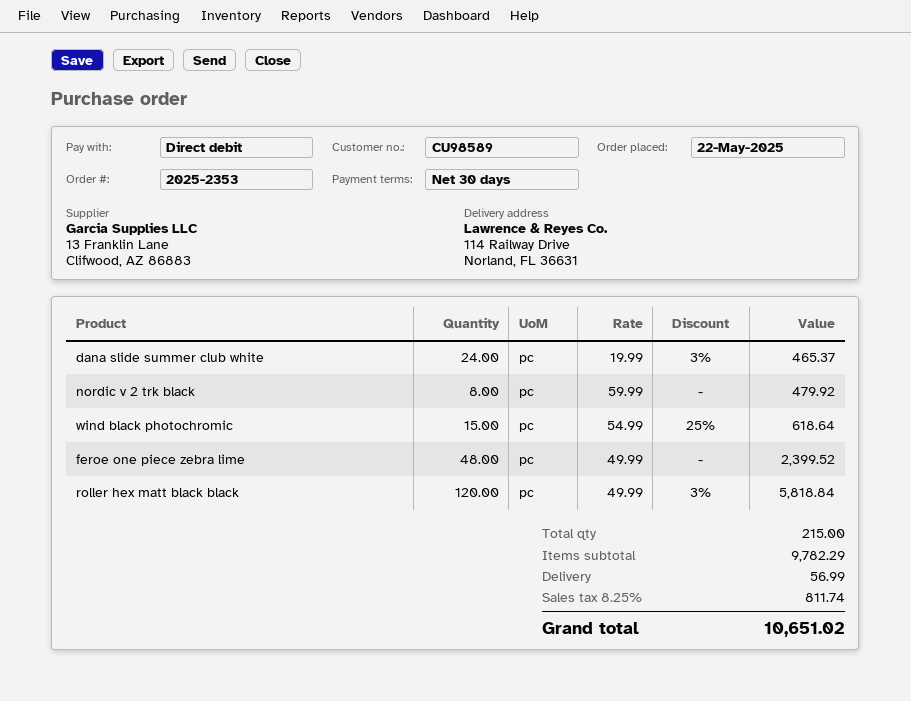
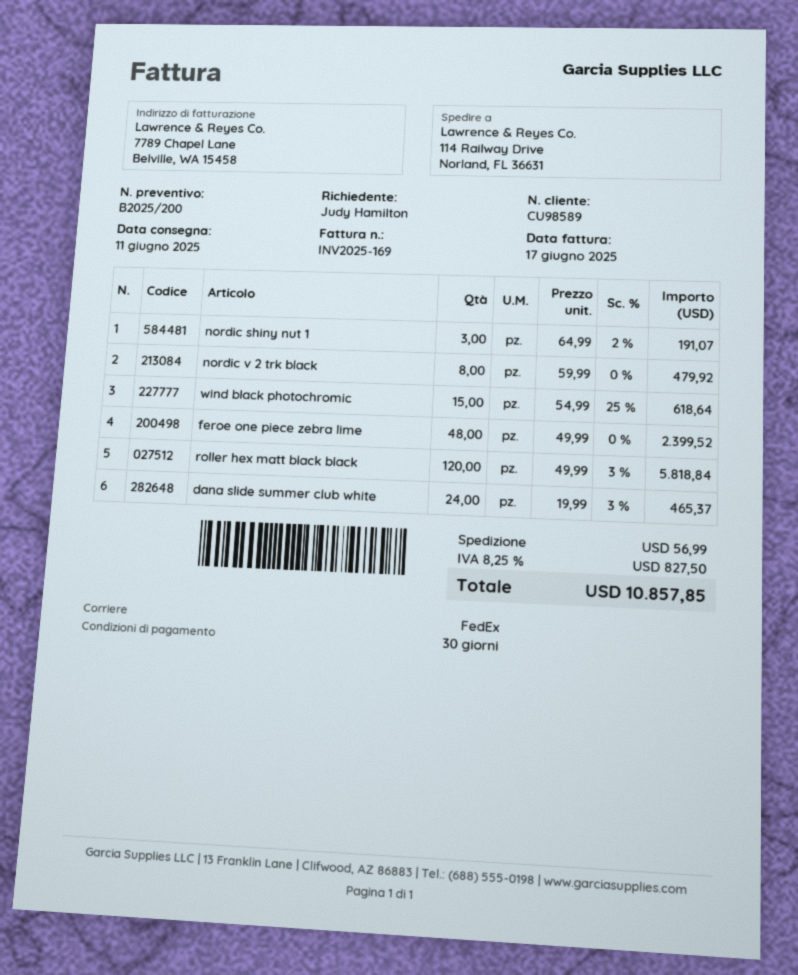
nordic shiny nut 1: none -> 3 x 64.99 - 2% = 191.07
tax: 8.25% = 811.74 -> 8.25% = 827.50
total: 10651.02 -> 10857.85

